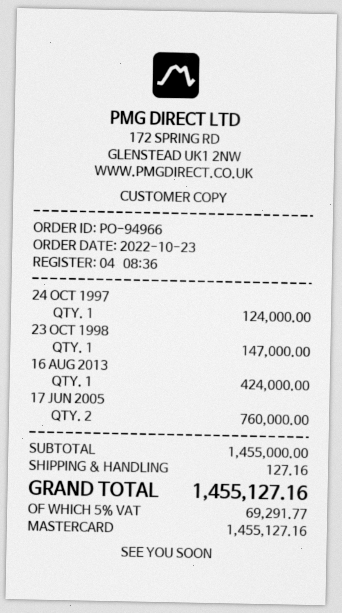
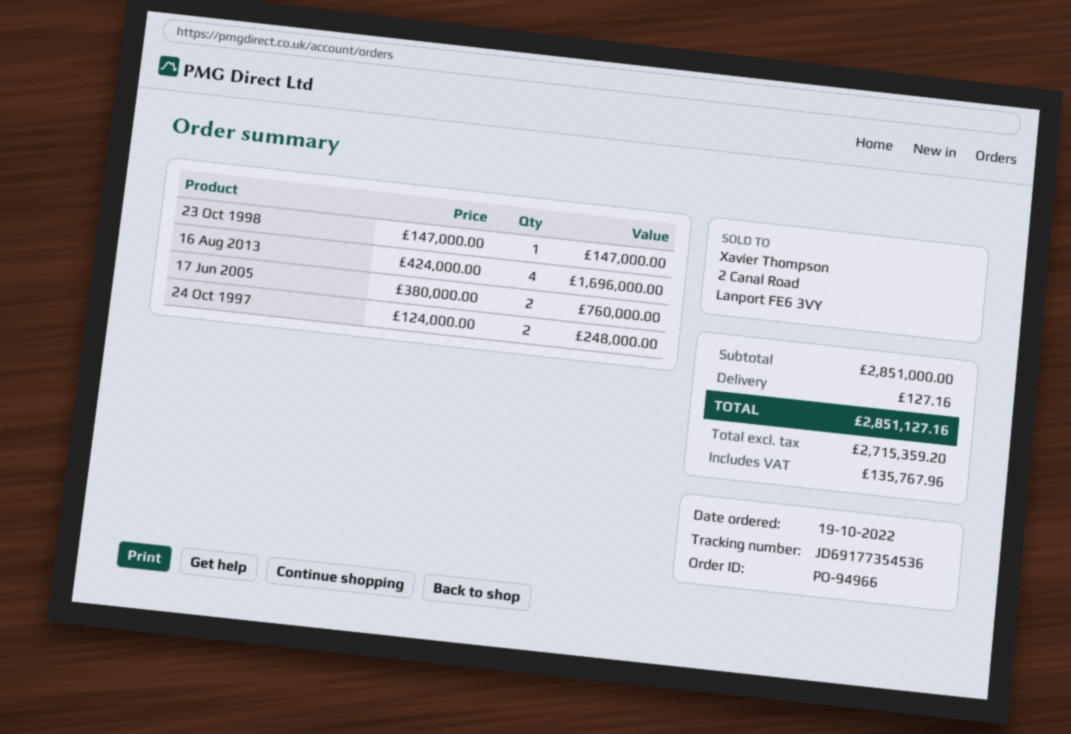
order date: 2022-10-23 -> 2022-10-19
24 OCT 1997: 1 for 124000.00 -> 2 for 248000.00
16 AUG 2013: 1 for 424000.00 -> 4 for 1696000.00
subtotal: 1455000.00 -> 2851000.00
tax: 69291.77 -> 135767.96
total: 1455127.16 -> 2851127.16

